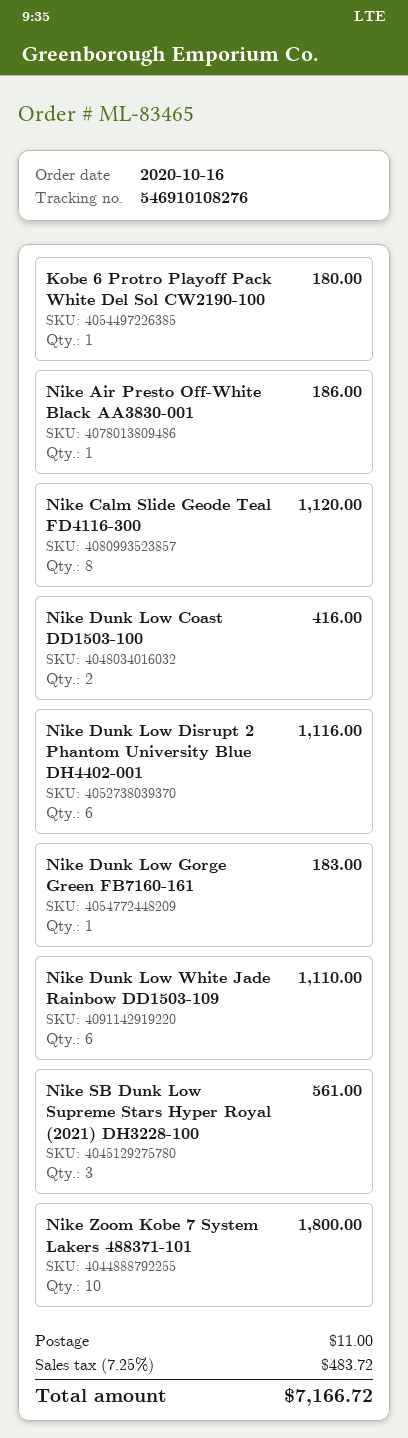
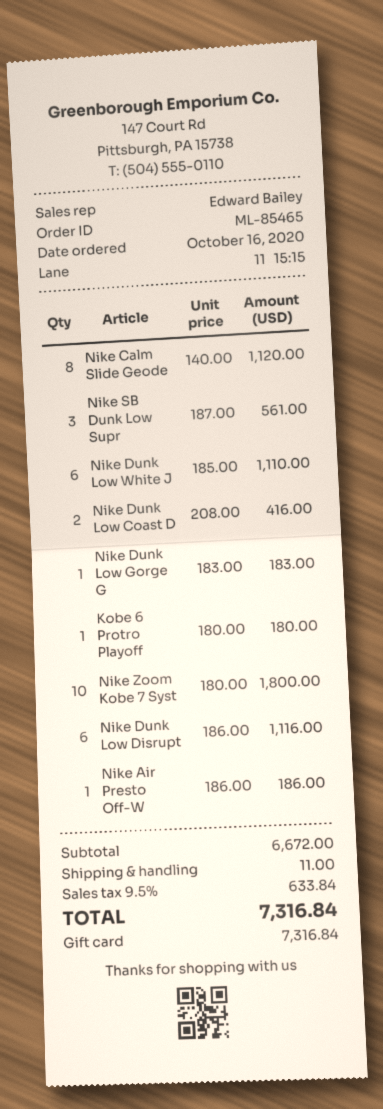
order number: ML-83465 -> ML-85465
tax: 7.25% = 483.72 -> 9.5% = 633.84
total: 7166.72 -> 7316.84

